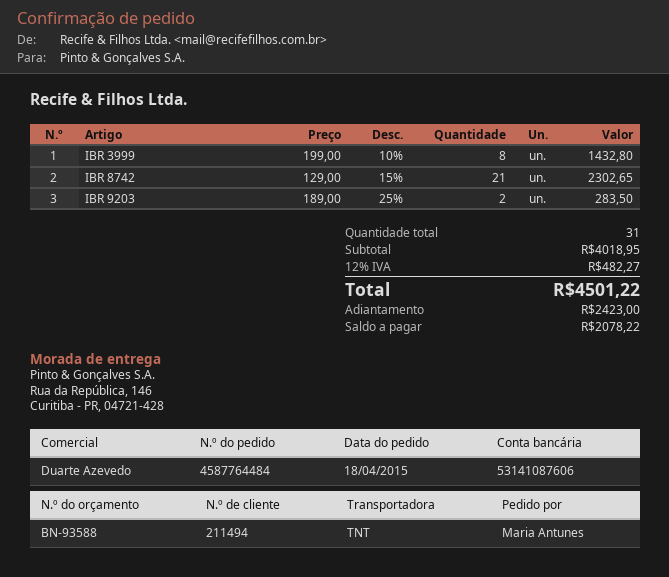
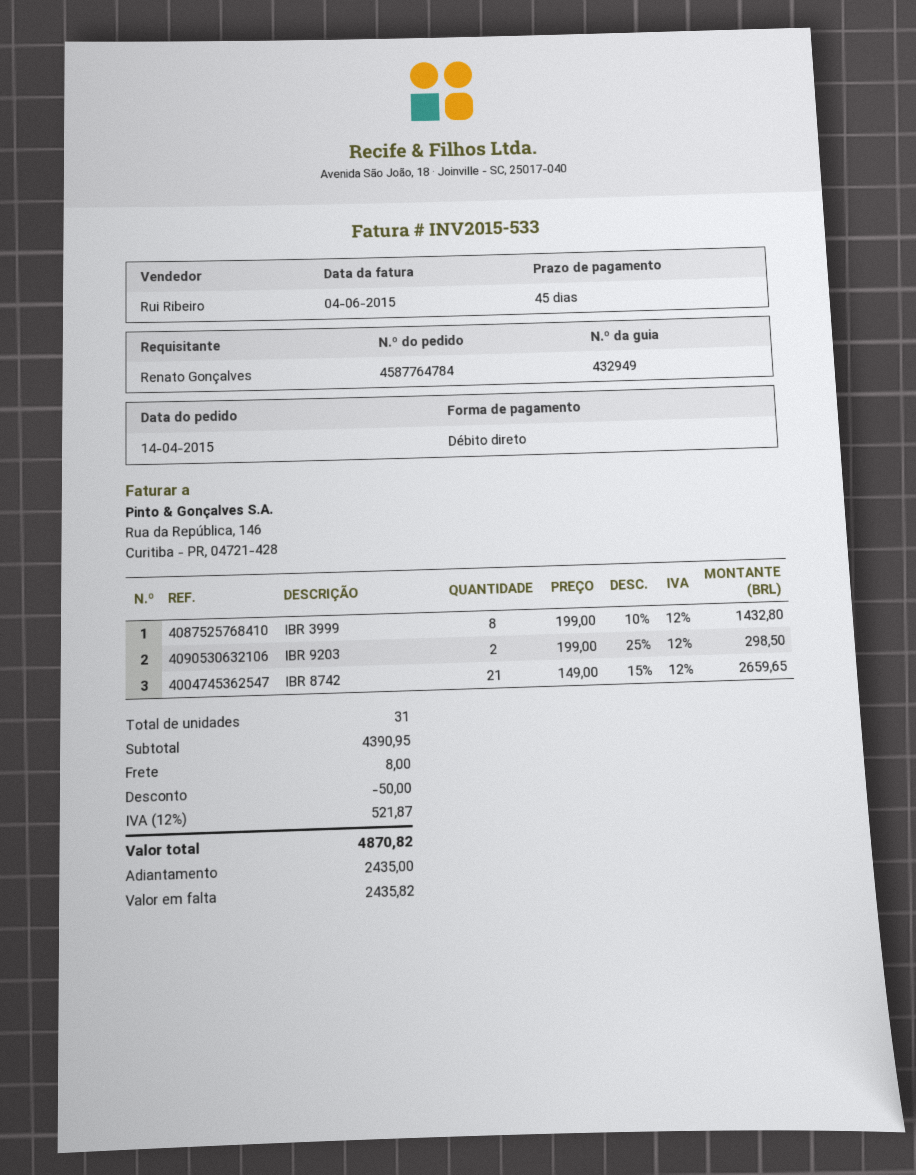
order number: 4587764484 -> 4587764784
order date: 2015-04-18 -> 2015-04-14
ordered by: Maria Antunes -> Renato Gonçalves
sales rep: Duarte Azevedo -> Rui Ribeiro
IBR 8742: 21 x 129.00 - 15% = 2302.65 -> 21 x 149.00 - 15% = 2659.65
IBR 9203: 2 x 189.00 - 25% = 283.50 -> 2 x 199.00 - 25% = 298.50
subtotal: 4018.95 -> 4390.95
discount: none -> 50.00
shipping: none -> 8.00
tax: 12% = 482.27 -> 12% = 521.87
total: 4501.22 -> 4870.82
deposit: 2423.00 -> 2435.00
balance: 2078.22 -> 2435.82

